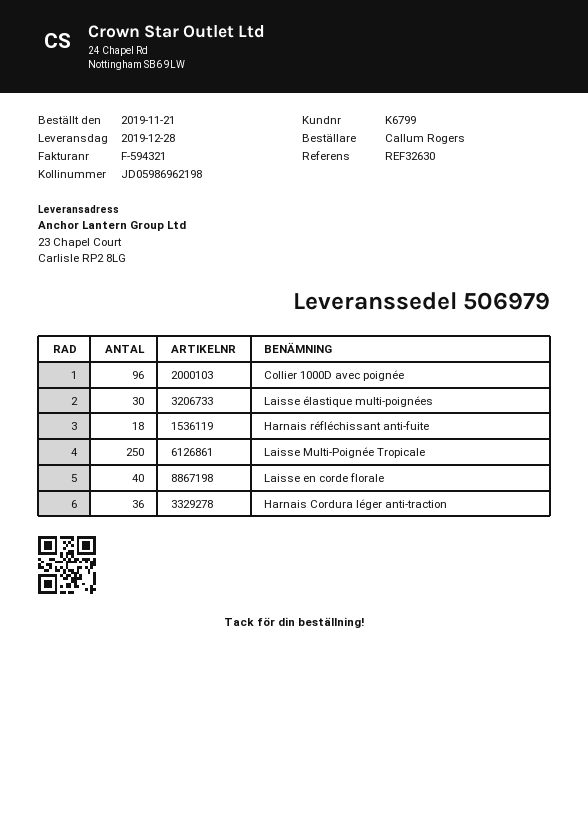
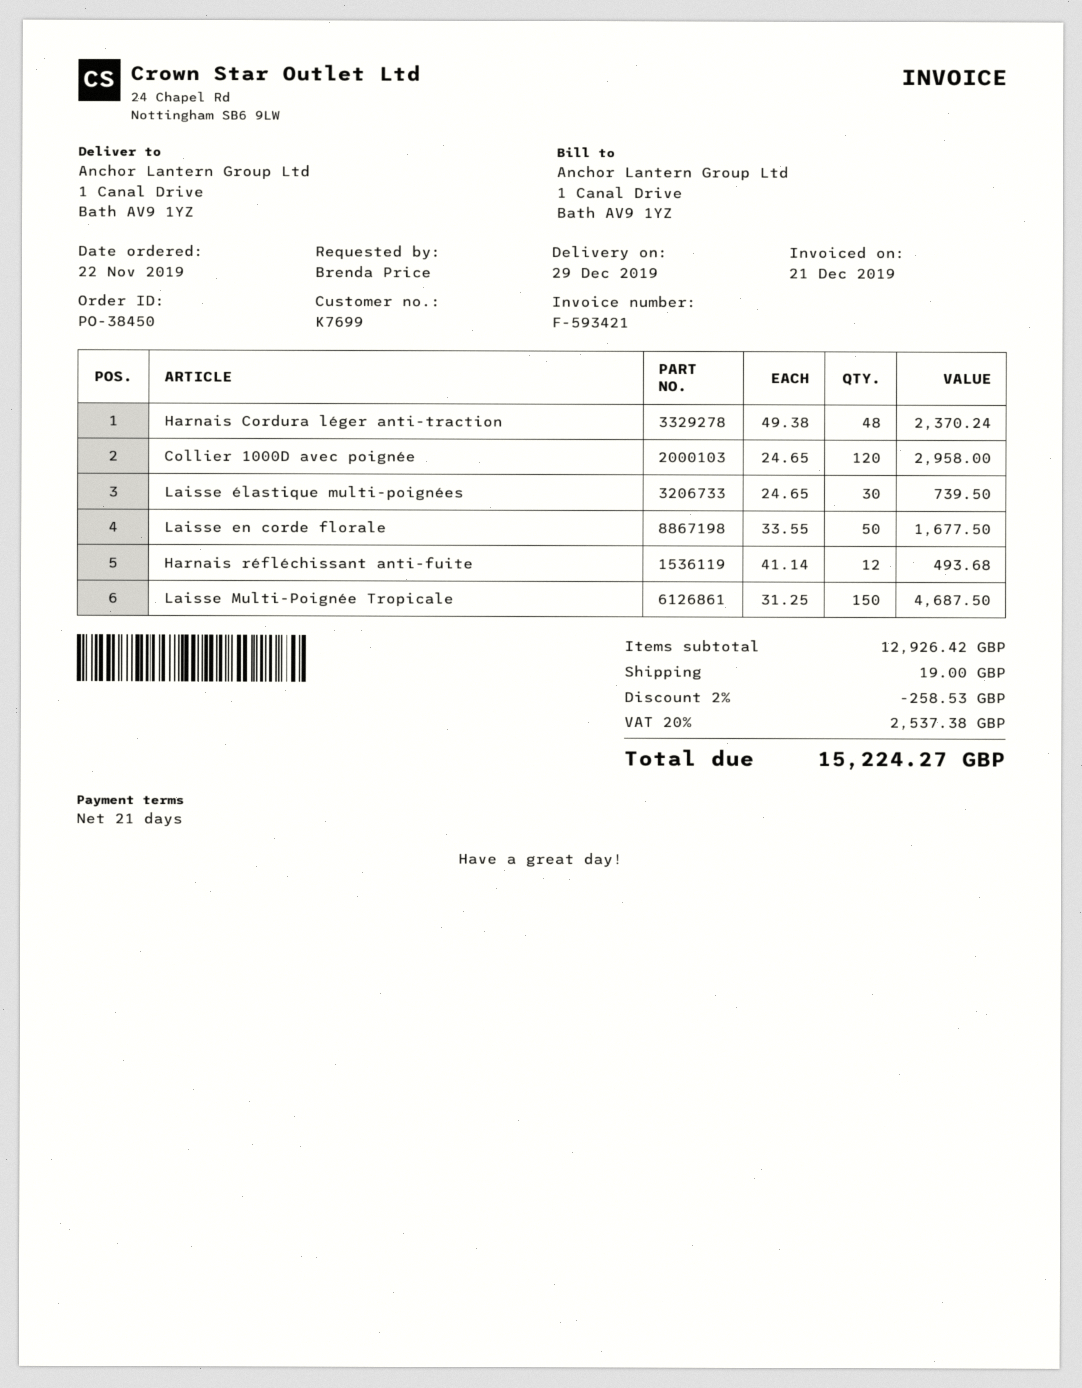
order date: 2019-11-21 -> 2019-11-22
delivery date: 2019-12-28 -> 2019-12-29
invoice number: F-594321 -> F-593421
customer number: K6799 -> K7699
ordered by: Callum Rogers -> Brenda Price
ship to: 23 Chapel Court, Carlisle RP2 8LG -> 1 Canal Drive, Bath AV9 1YZ
Collier 1000D avec poignée: 96 -> 120
Harnais réfléchissant anti-fuite: 18 -> 12
Laisse Multi-Poignée Tropicale: 250 -> 150
Laisse en corde florale: 40 -> 50
Harnais Cordura léger anti-traction: 36 -> 48

